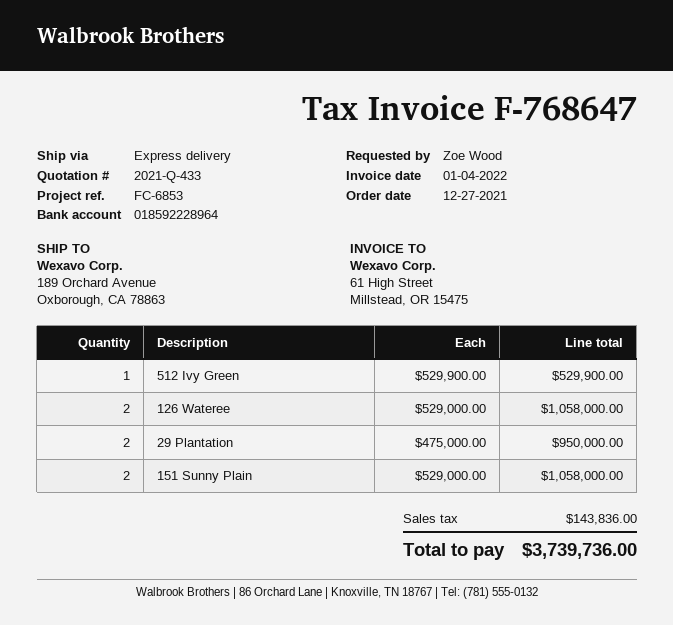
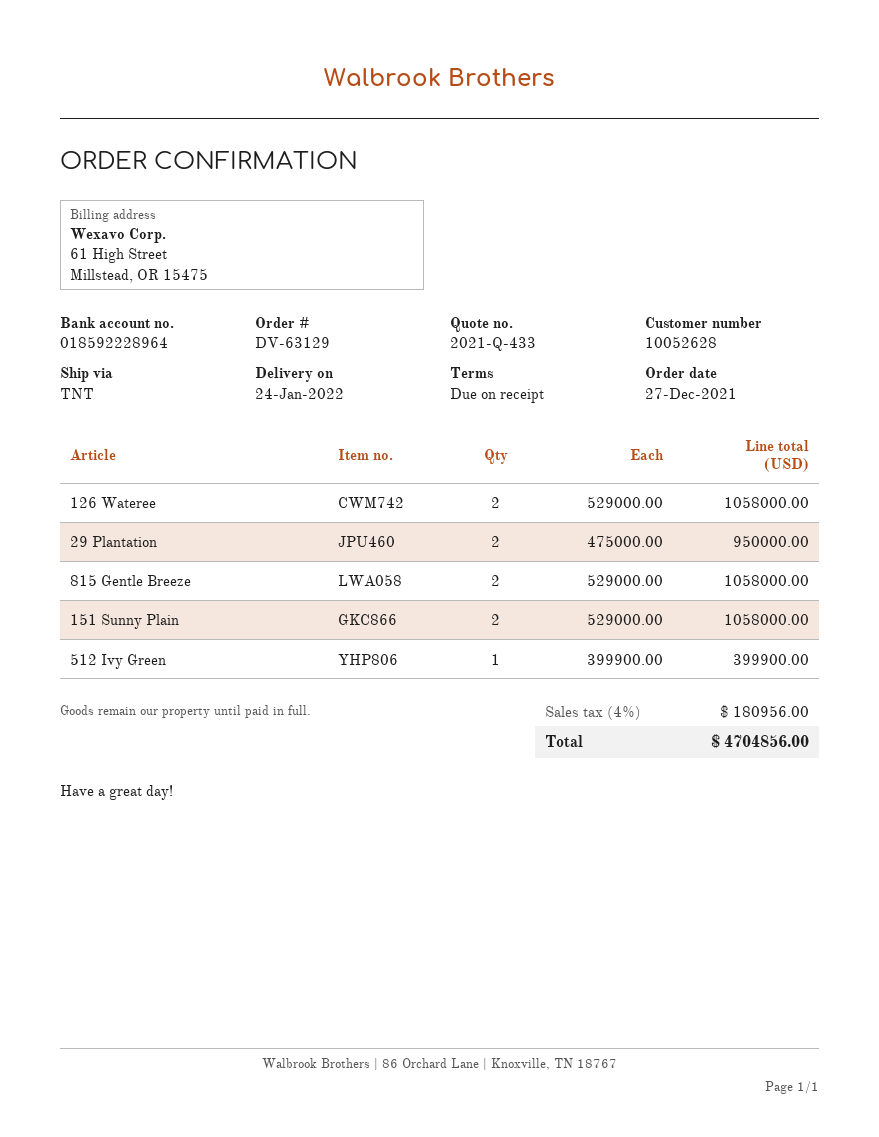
shipping method: express -> TNT
512 Ivy Green: 1 x 529900.00 = 529900.00 -> 1 x 399900.00 = 399900.00
815 Gentle Breeze: none -> 2 x 529000.00 = 1058000.00
tax: 143836.00 -> 180956.00
total: 3739736.00 -> 4704856.00

